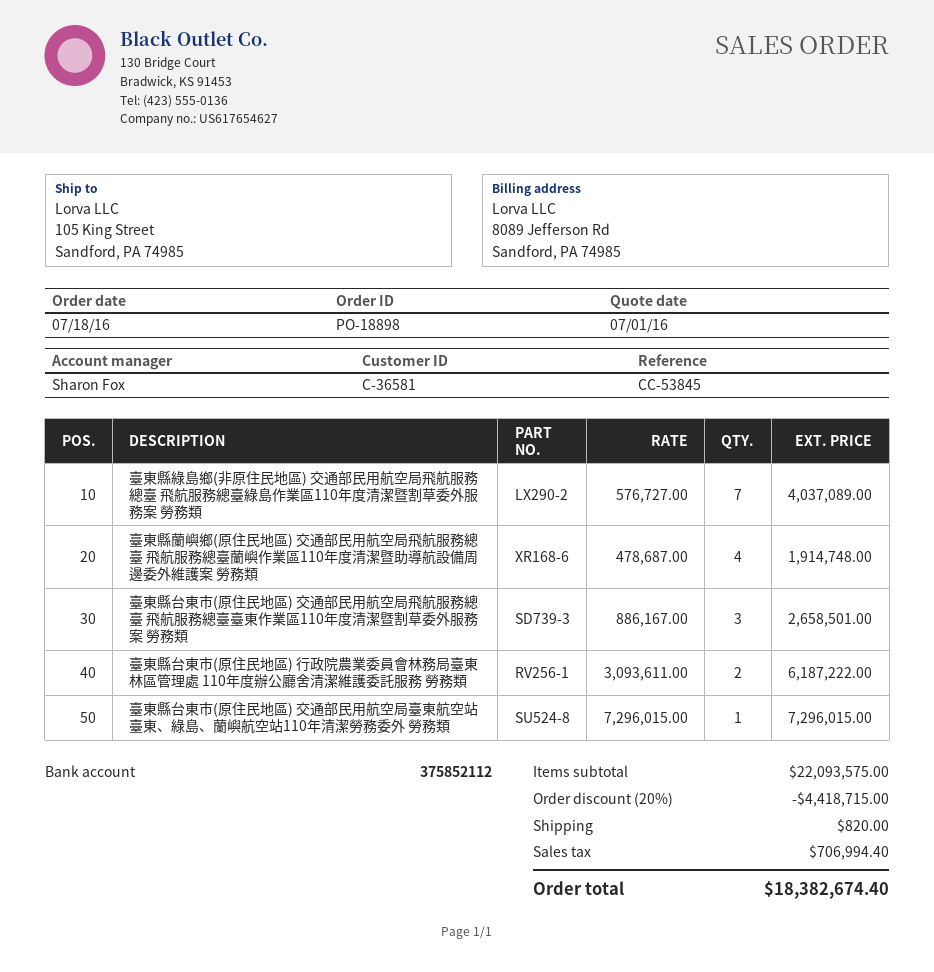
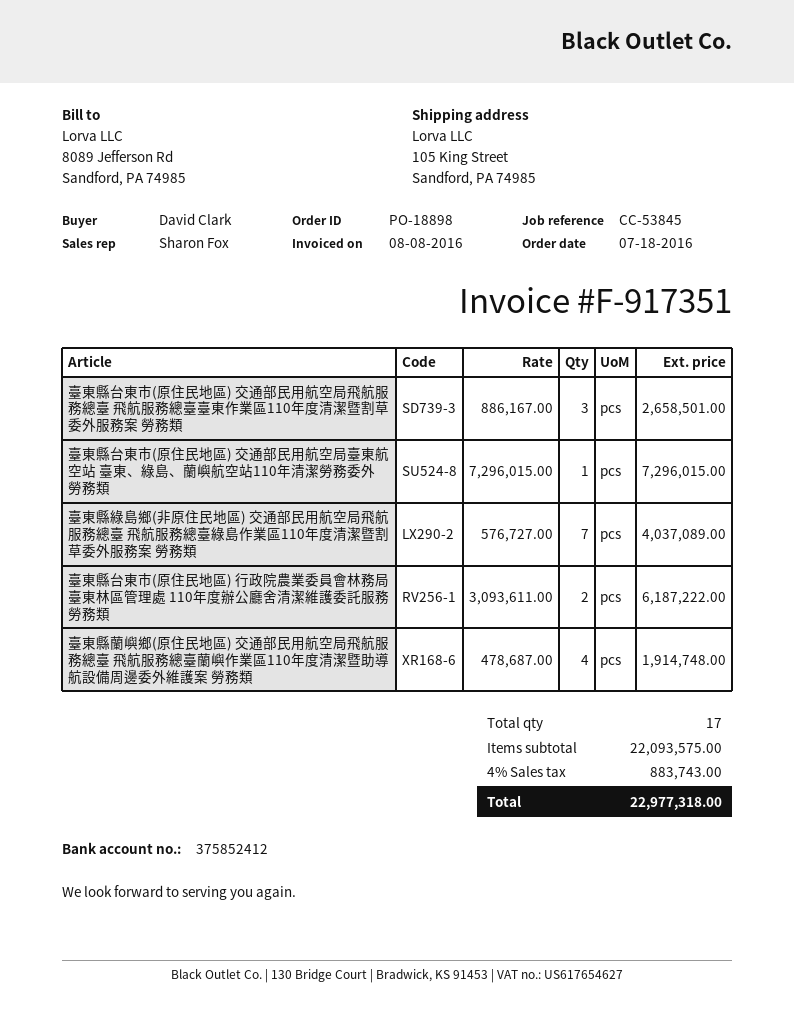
bank account: 375852112 -> 375852412
discount: 20% = 4418715.00 -> none
shipping: 820.00 -> none
tax: 706994.40 -> 883743.00
total: 18382674.40 -> 22977318.00

